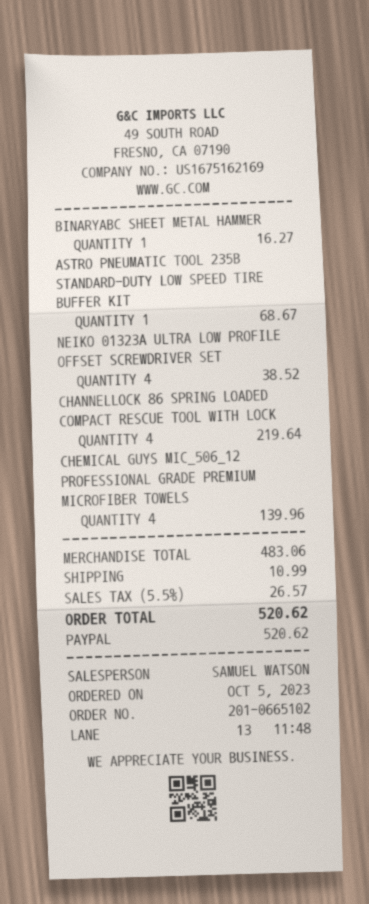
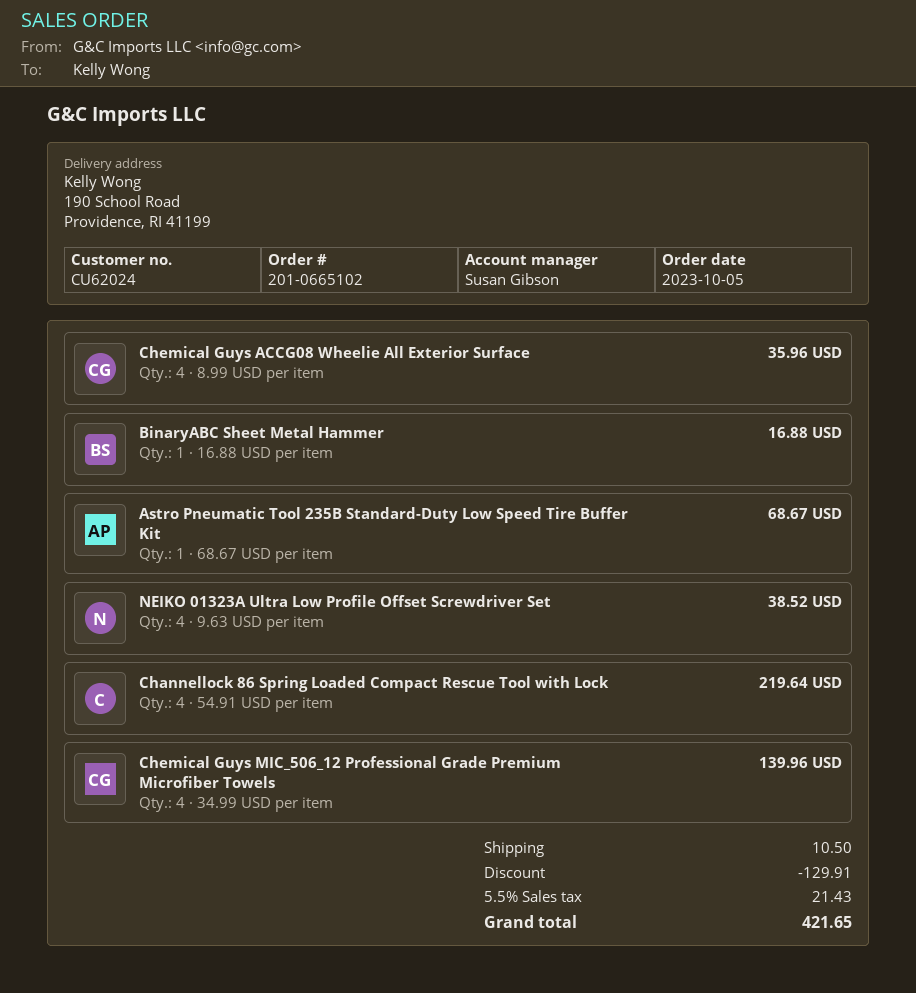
sales rep: SAMUEL WATSON -> Susan Gibson
BINARYABC SHEET METAL HAMMER: 1 for 16.27 -> 1 for 16.88
Chemical Guys ACCG08 Wheelie All Exterior Surface: none -> 4 for 35.96
discount: none -> 129.91
shipping: 10.99 -> 10.50
tax: 5.5% = 26.57 -> 5.5% = 21.43
total: 520.62 -> 421.65

